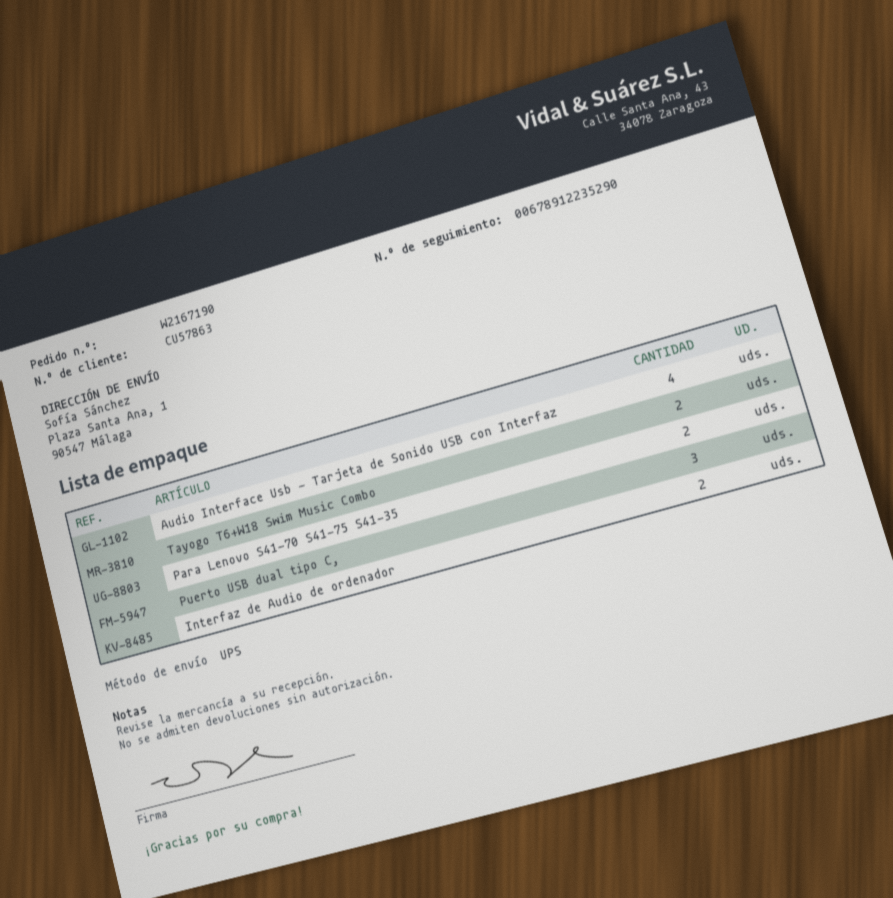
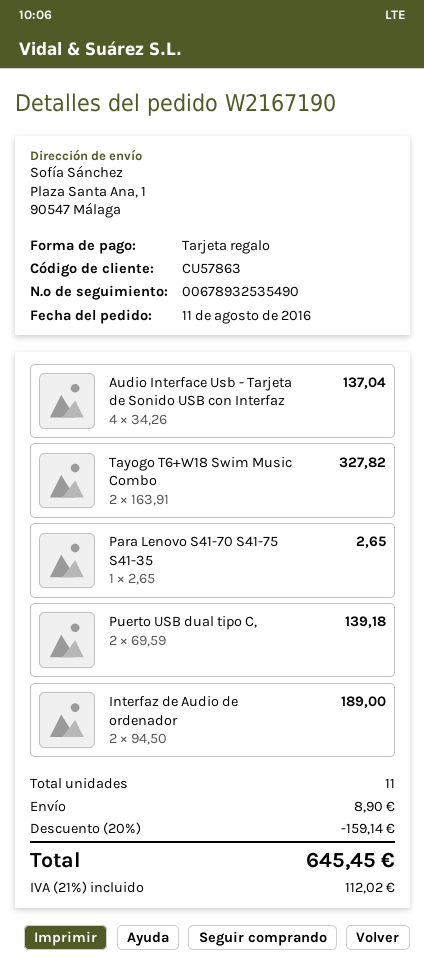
tracking number: 00678912235290 -> 00678932535490
Para Lenovo S41-70 S41-75 S41-35: 2 -> 1
Puerto USB dual tipo C,: 3 -> 2

